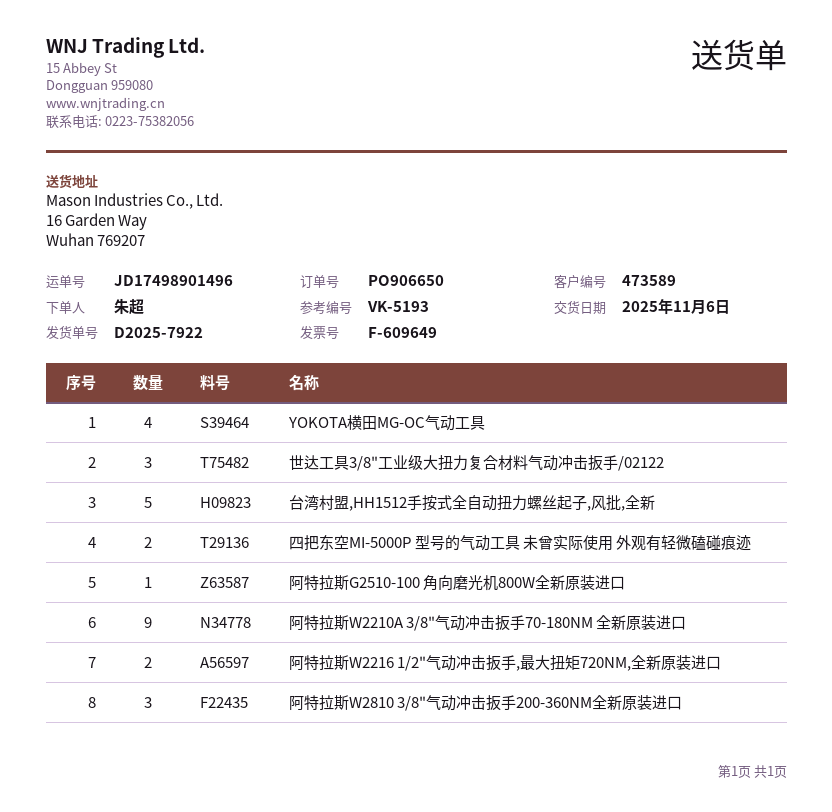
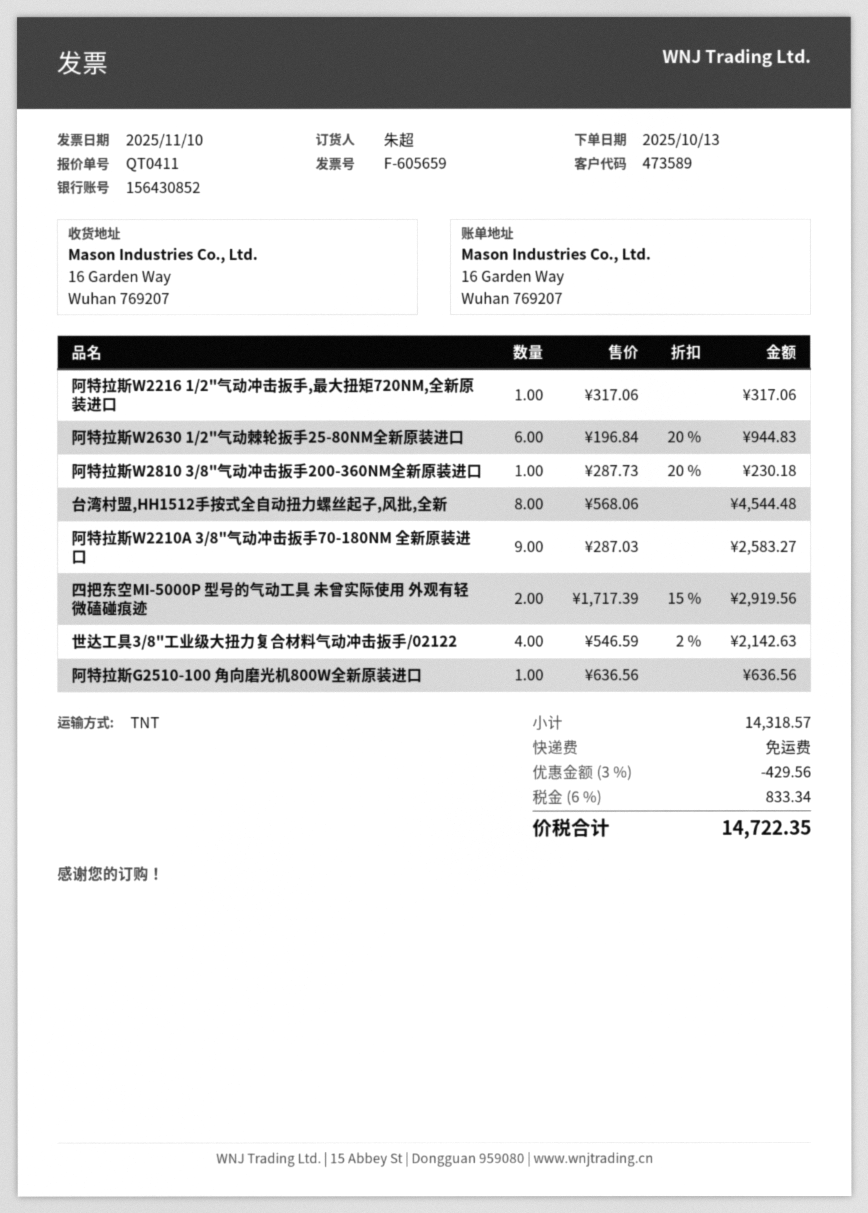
invoice number: F-609649 -> F-605659
YOKOTA横田MG-OC气动工具: 4 -> none
世达工具3/8"工业级大扭力复合材料气动冲击扳手/02122: 3 -> 4
台湾村盟,HH1512手按式全自动扭力螺丝起子,风批,全新: 5 -> 8
阿特拉斯W2216 1/2"气动冲击扳手,最大扭矩720NM,全新原装进口: 2 -> 1
阿特拉斯W2810 3/8"气动冲击扳手200-360NM全新原装进口: 3 -> 1
阿特拉斯W2630 1/2"气动棘轮扳手25-80NM全新原装进口: none -> 6

